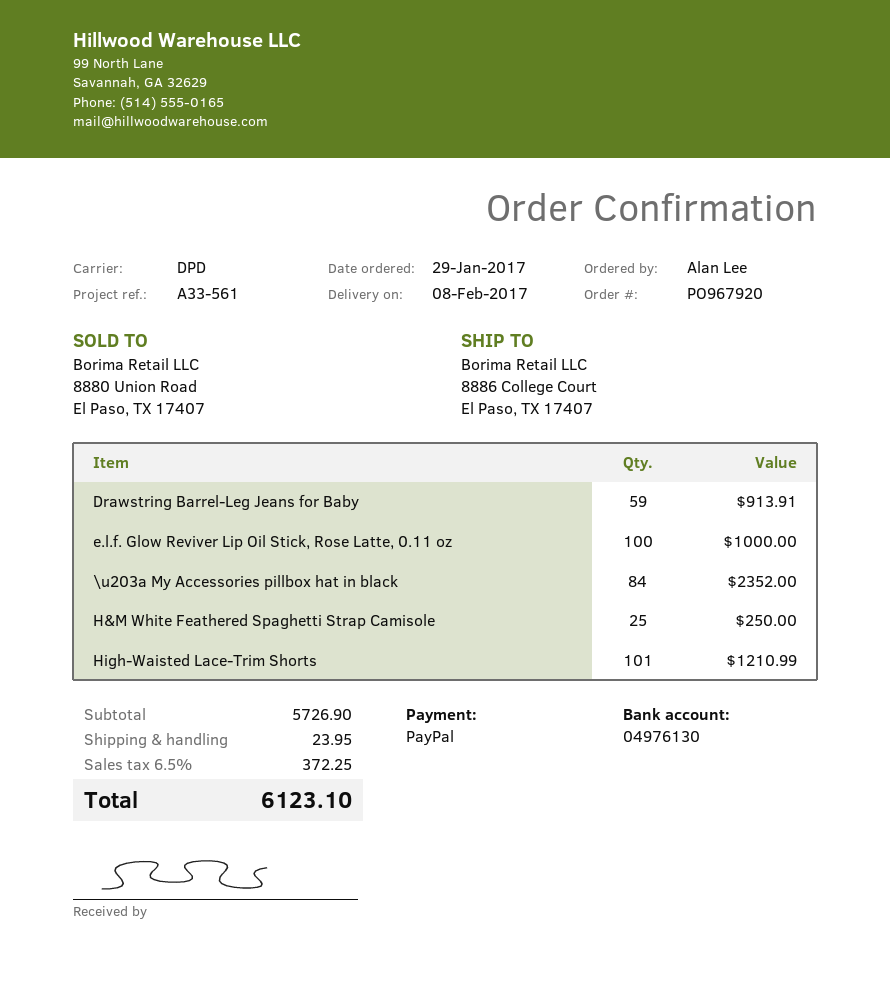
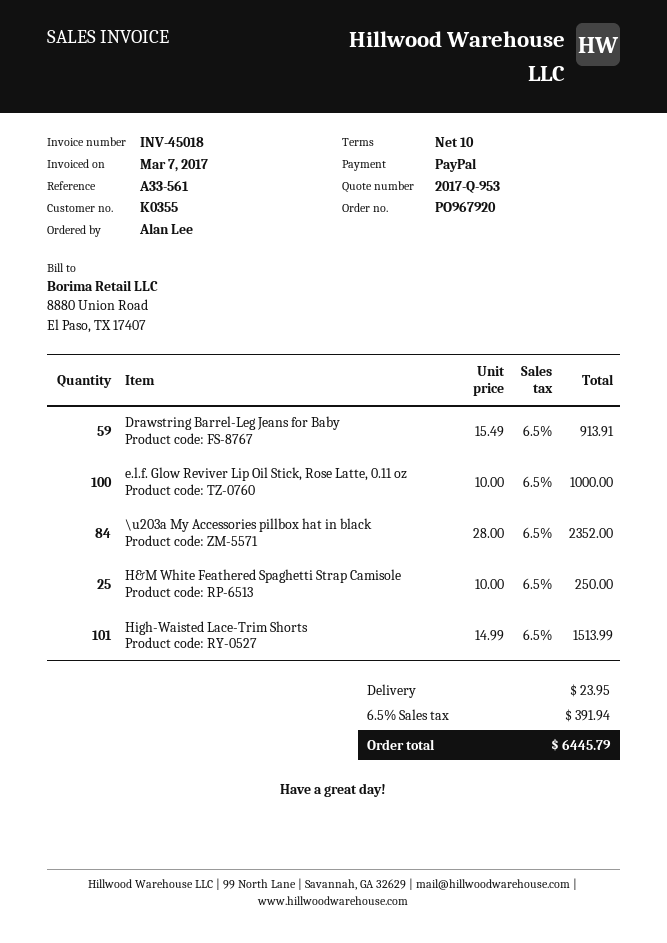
High-Waisted Lace-Trim Shorts: 101 for 1210.99 -> 101 for 1513.99
tax: 6.5% = 372.25 -> 6.5% = 391.94
total: 6123.10 -> 6445.79

